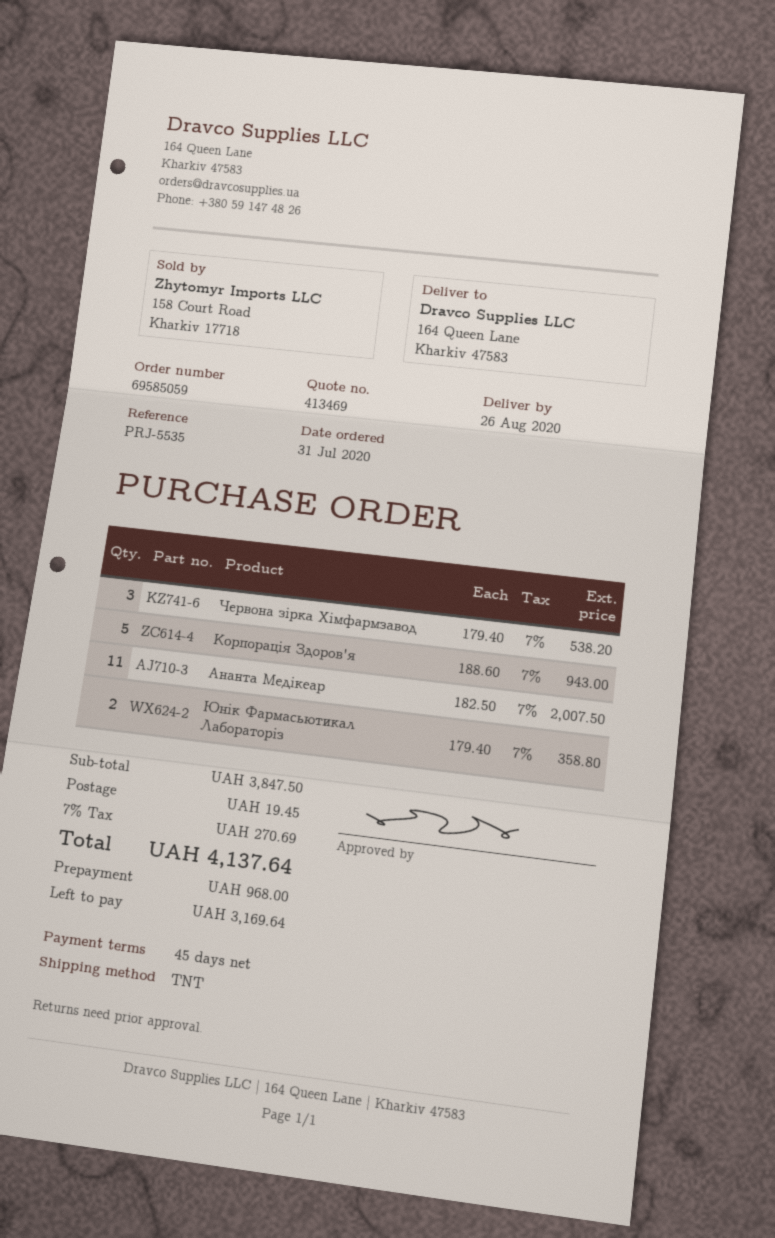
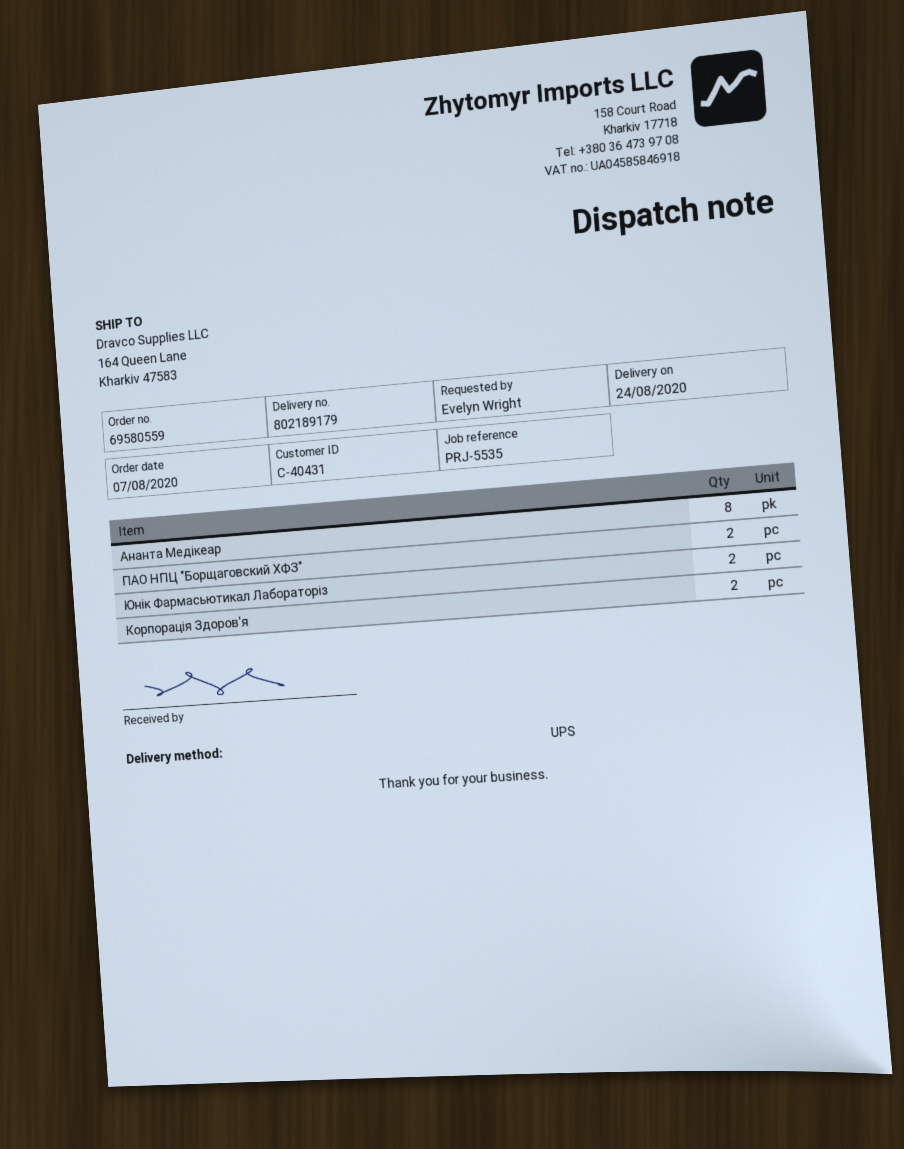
order number: 69585059 -> 69580559
order date: 2020-07-31 -> 2020-08-07
delivery date: 2020-08-26 -> 2020-08-24
shipping method: TNT -> UPS
Червона зірка Хімфармзавод: 3 -> none
Корпорація Здоров'я: 5 -> 2
Ананта Медікеар: 11 -> 8
ПАО НПЦ "Борщаговский ХФЗ": none -> 2

